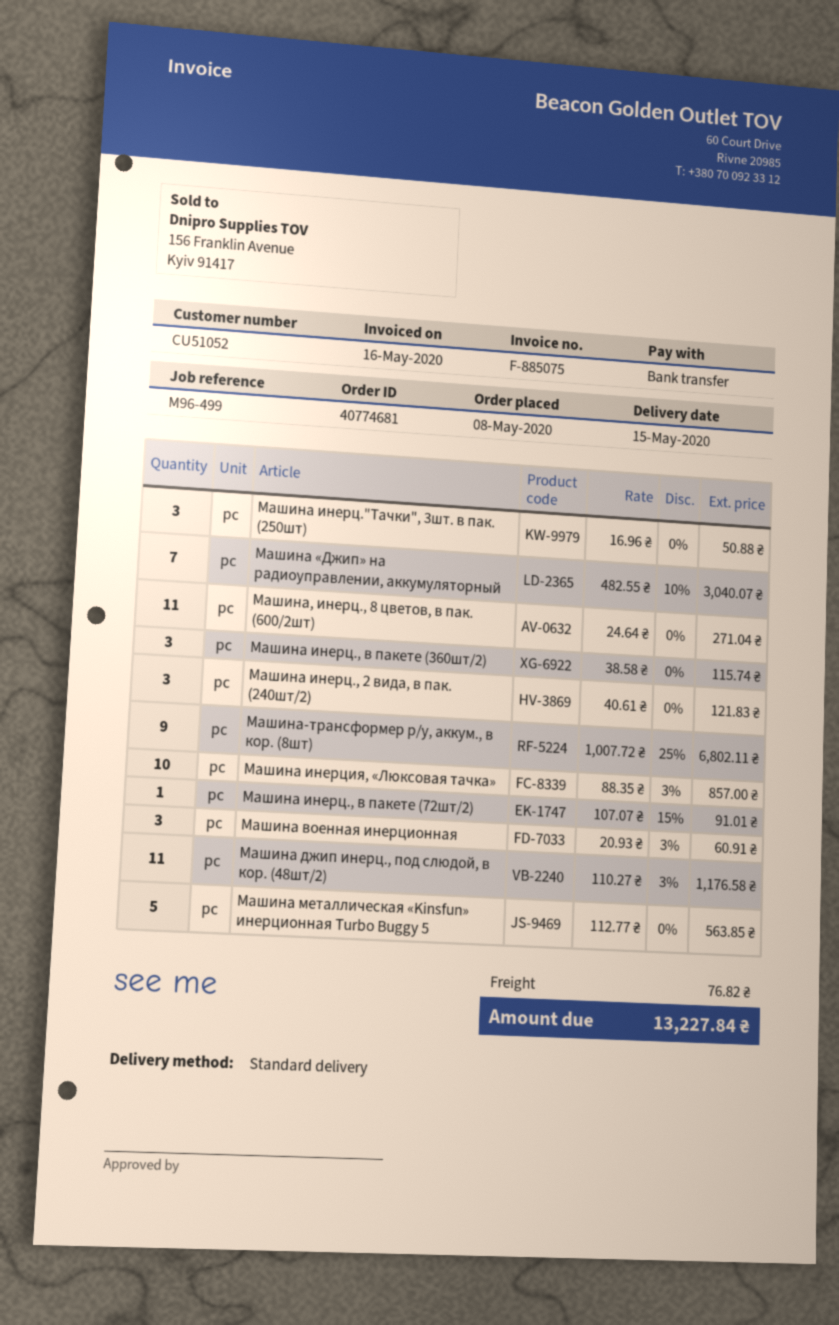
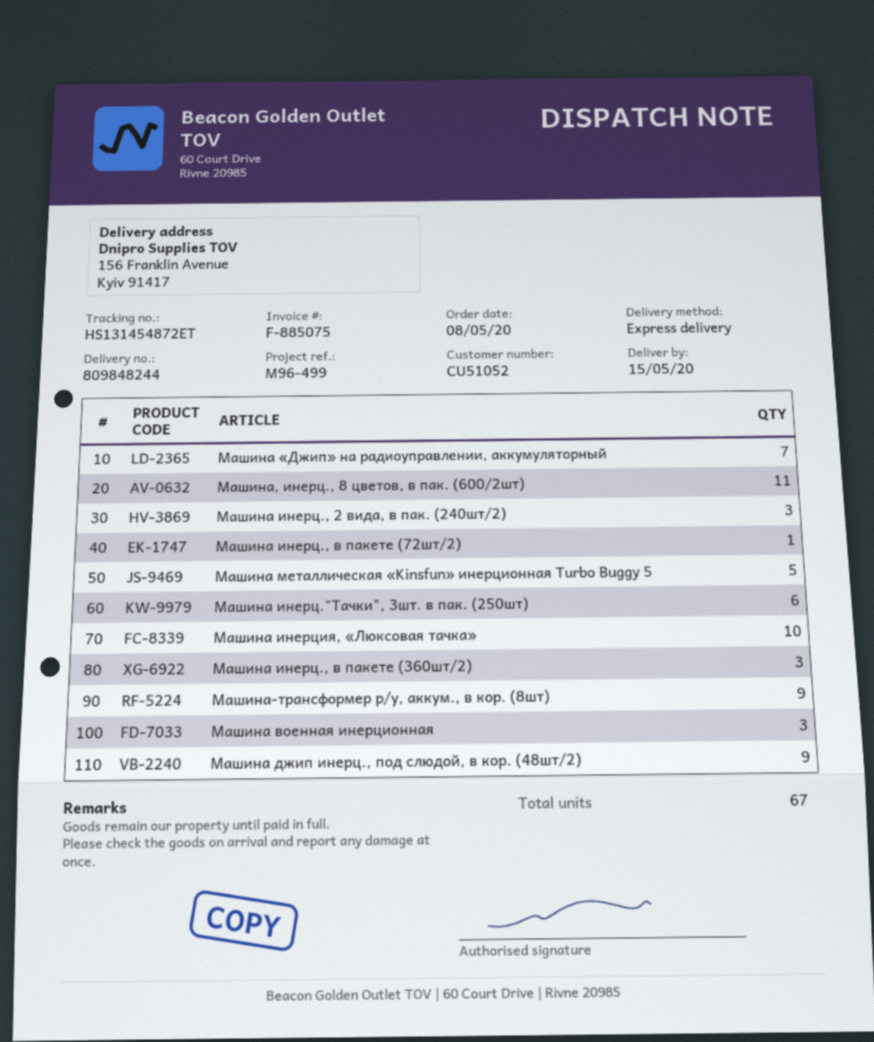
shipping method: standard -> express
Машина инерц."Тачки", 3шт. в пак. (250шт): 3 -> 6
Машина джип инерц., под слюдой, в кор. (48шт/2): 11 -> 9

